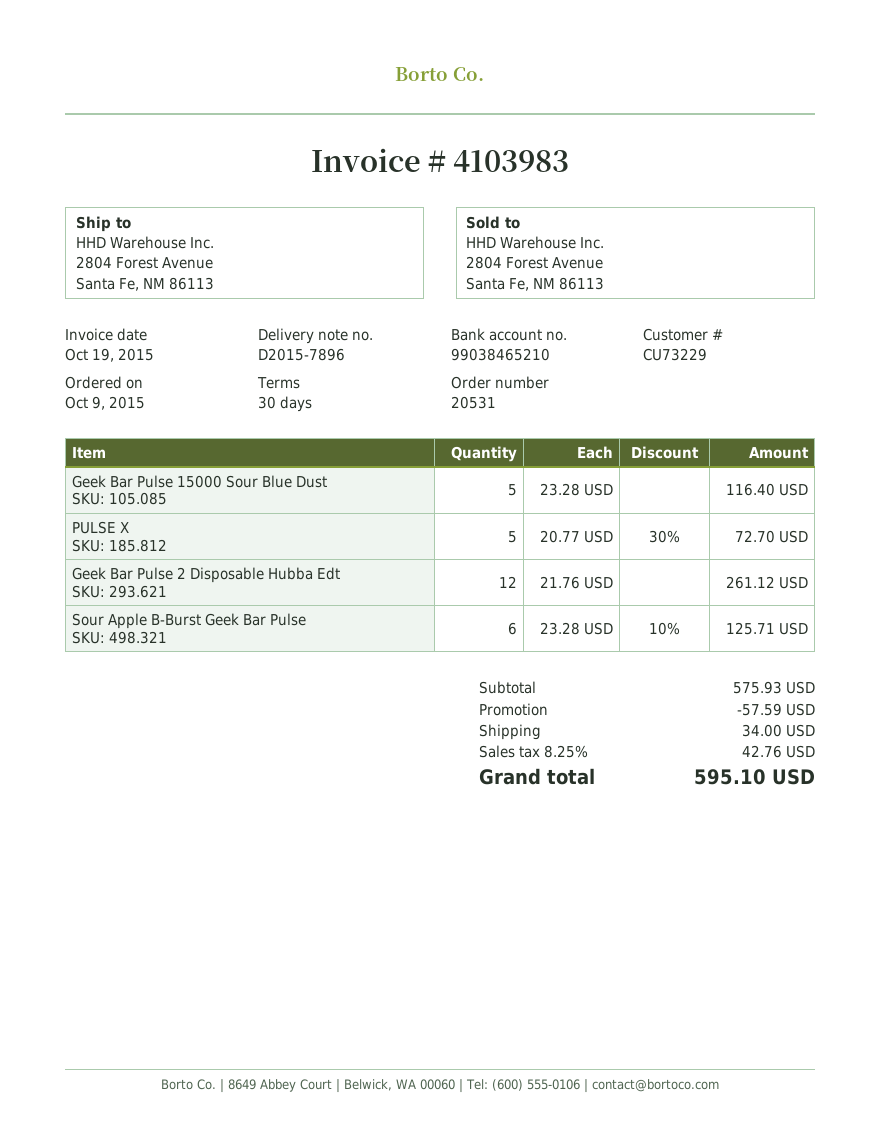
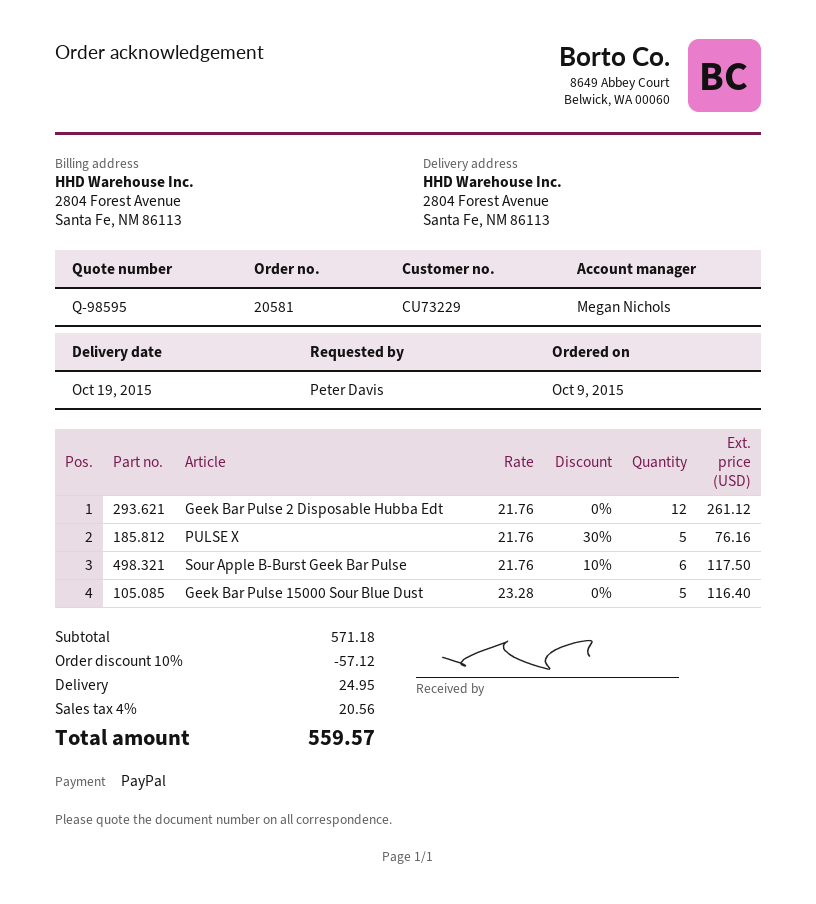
order number: 20531 -> 20581
PULSE X: 5 x 20.77 - 30% = 72.70 -> 5 x 21.76 - 30% = 76.16
Sour Apple B-Burst Geek Bar Pulse: 6 x 23.28 - 10% = 125.71 -> 6 x 21.76 - 10% = 117.50
subtotal: 575.93 -> 571.18
discount: 57.59 -> 57.12
shipping: 34.00 -> 24.95
tax: 8.25% = 42.76 -> 4% = 20.56
total: 595.10 -> 559.57

